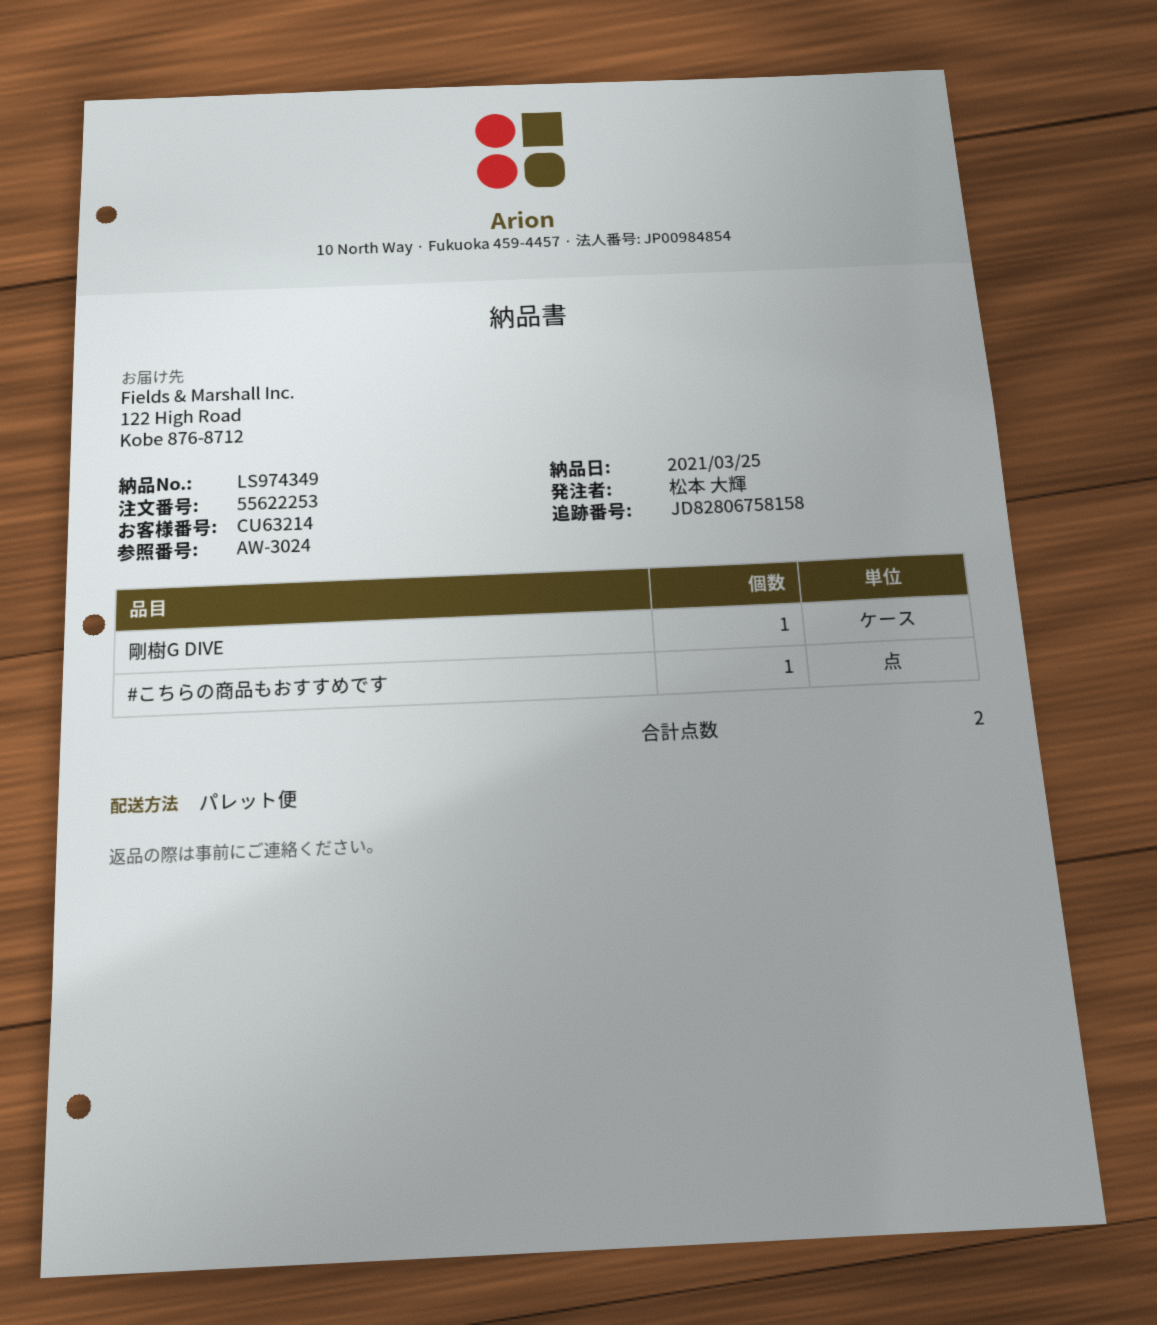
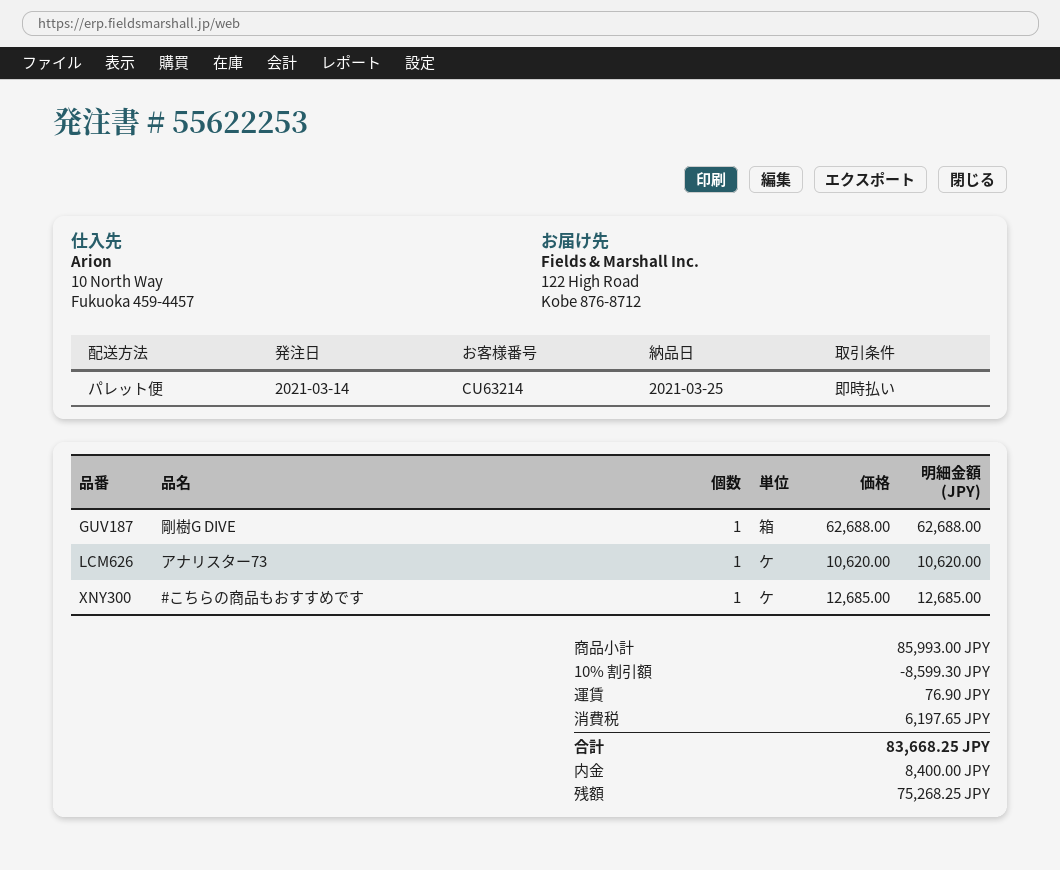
アナリスター73: none -> 1

